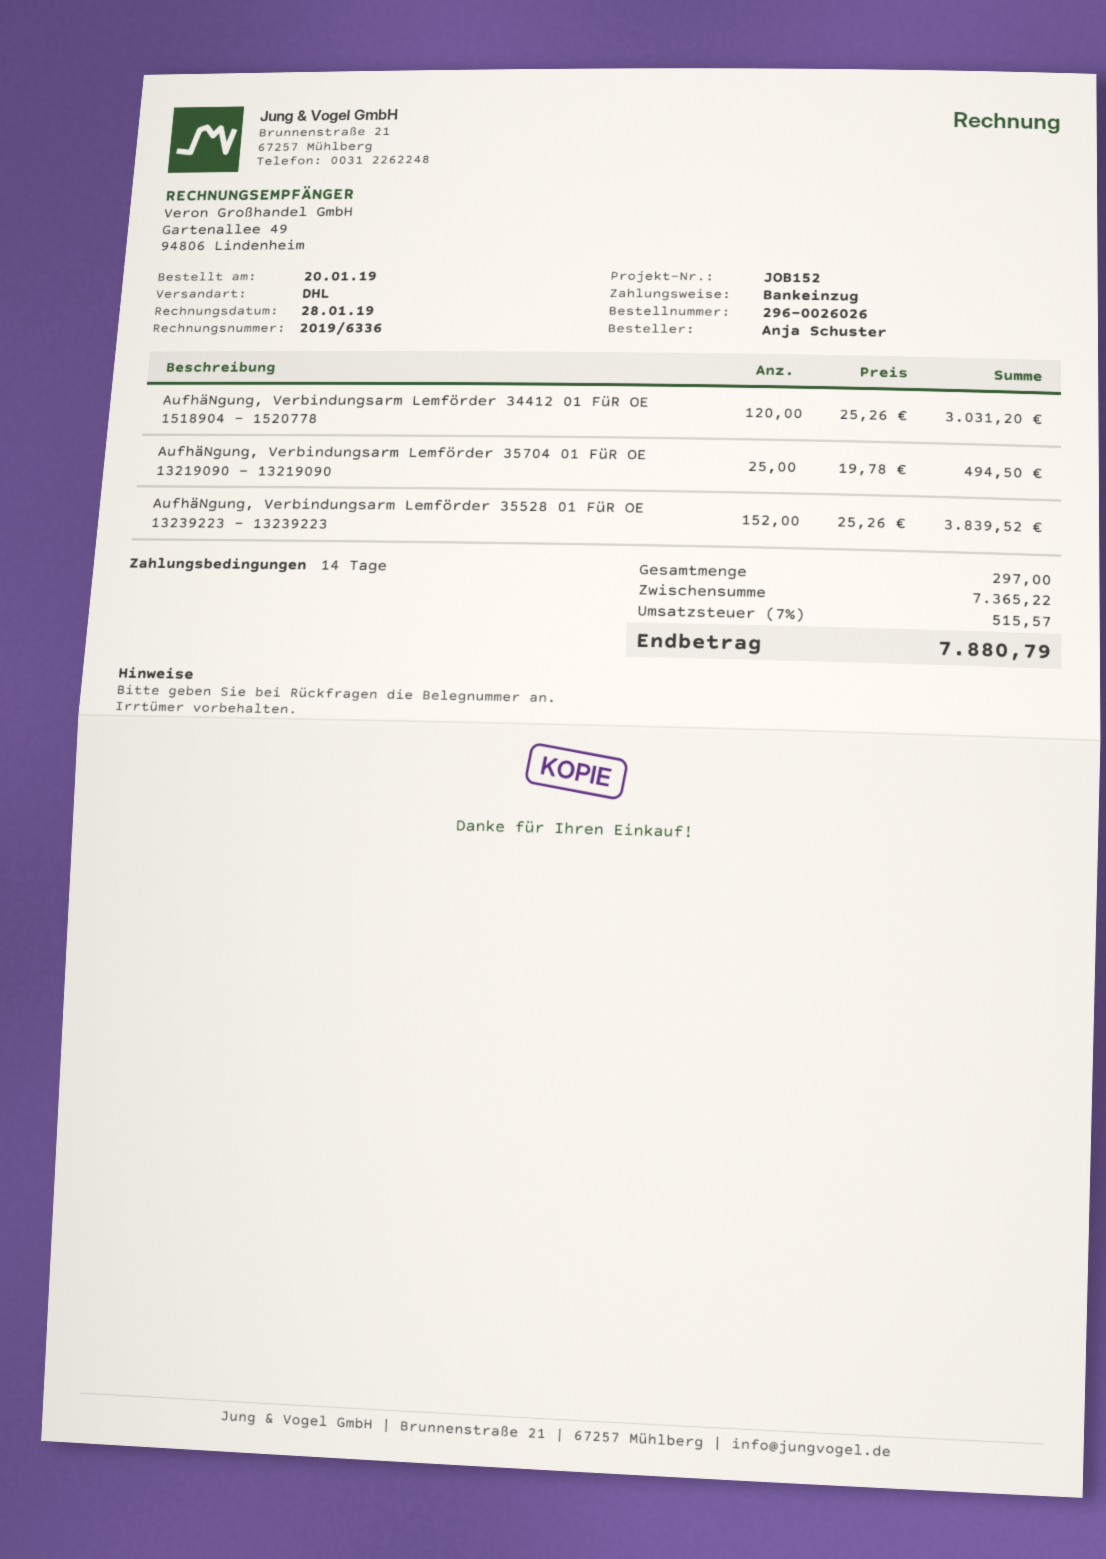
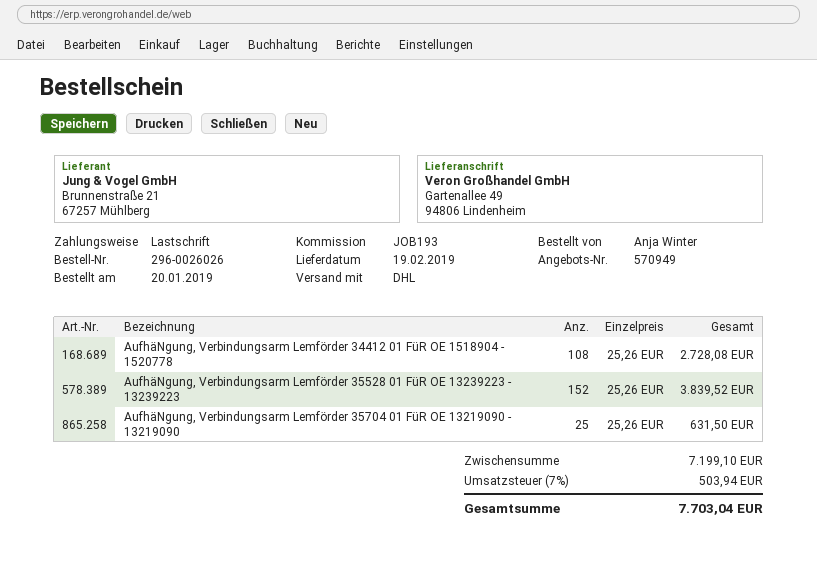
reference: JOB152 -> JOB193
ordered by: Anja Schuster -> Anja Winter
AufhäNgung, Verbindungsarm Lemförder 34412 01 FüR OE 1518904 - 1520778: 120 x 25.26 = 3031.20 -> 108 x 25.26 = 2728.08
AufhäNgung, Verbindungsarm Lemförder 35704 01 FüR OE 13219090 - 13219090: 25 x 19.78 = 494.50 -> 25 x 25.26 = 631.50
subtotal: 7365.22 -> 7199.10
tax: 7% = 515.57 -> 7% = 503.94
total: 7880.79 -> 7703.04

